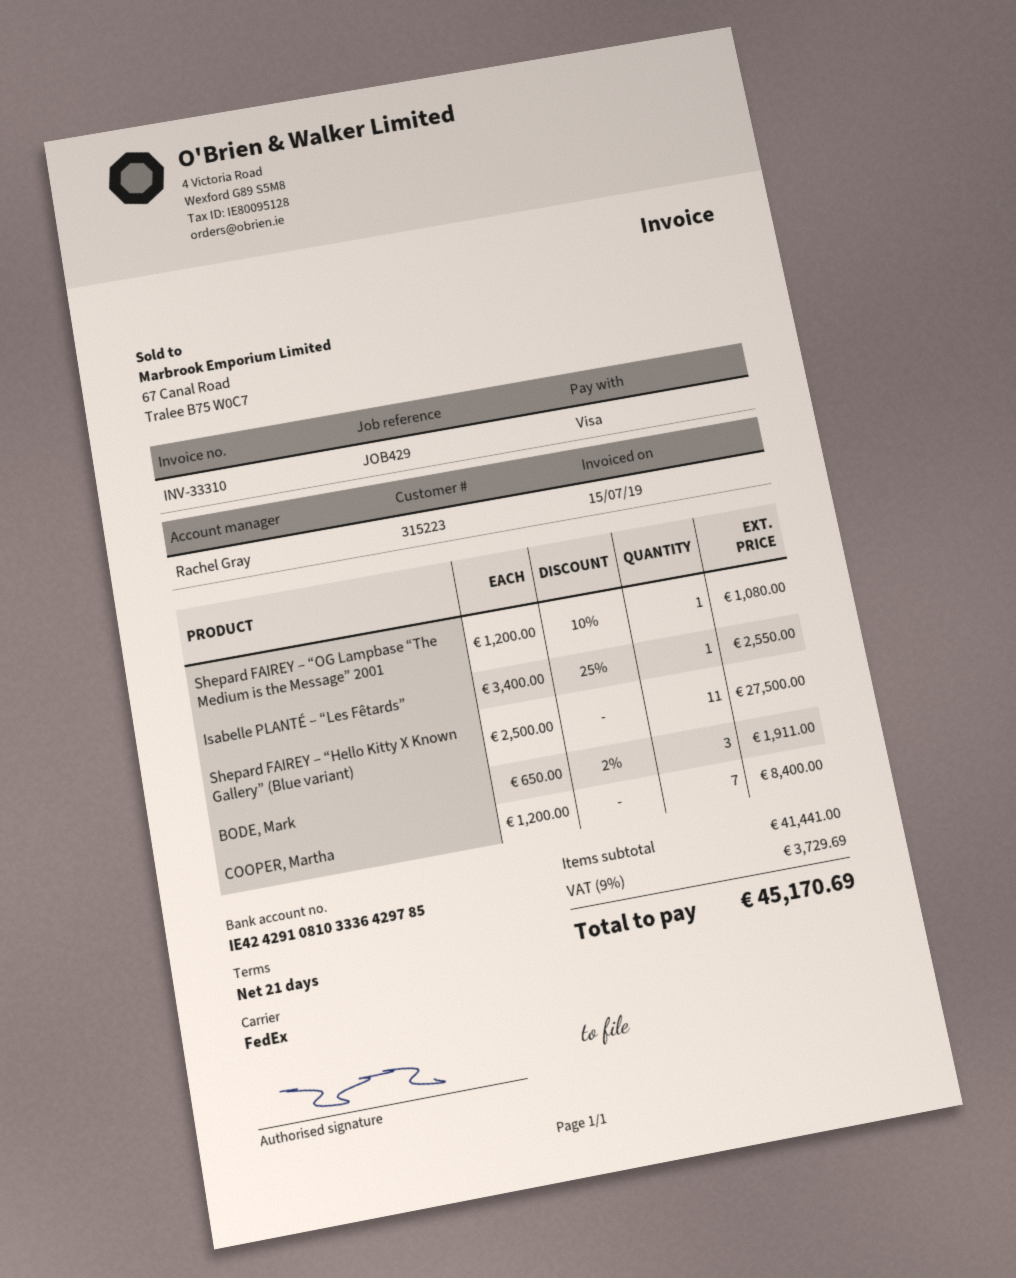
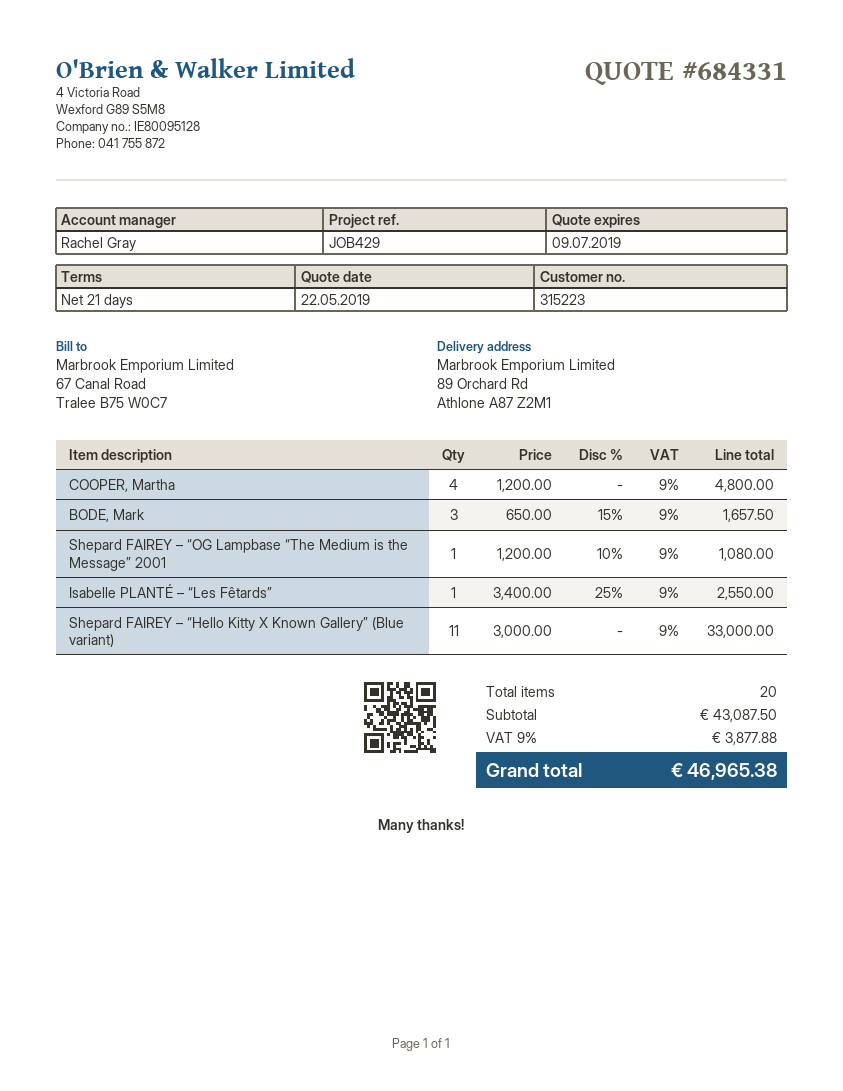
Shepard FAIREY – “Hello Kitty X Known Gallery” (Blue variant): 11 x 2500.00 = 27500.00 -> 11 x 3000.00 = 33000.00
BODE, Mark: 3 x 650.00 - 2% = 1911.00 -> 3 x 650.00 - 15% = 1657.50
COOPER, Martha: 7 x 1200.00 = 8400.00 -> 4 x 1200.00 = 4800.00
subtotal: 41441.00 -> 43087.50
tax: 9% = 3729.69 -> 9% = 3877.88
total: 45170.69 -> 46965.38

